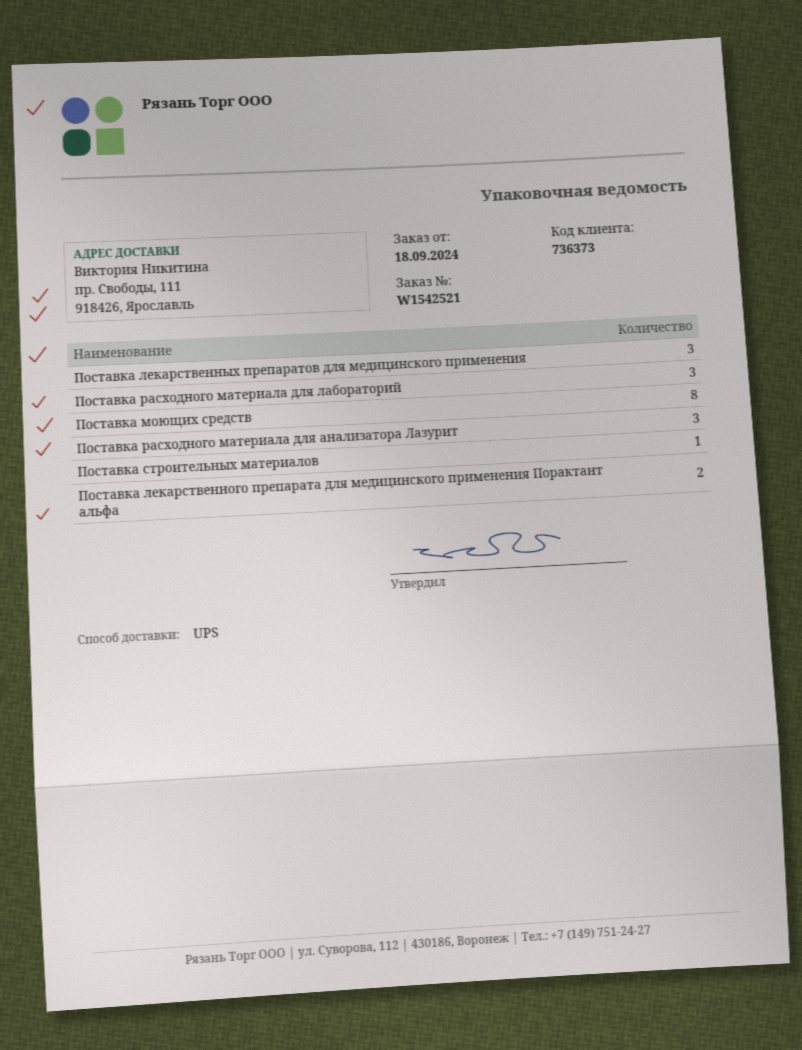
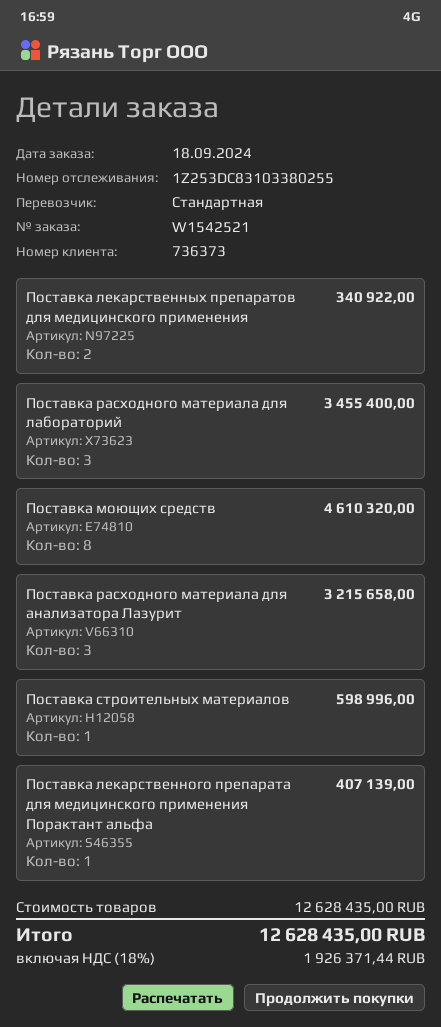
shipping method: UPS -> standard
Поставка лекарственных препаратов для медицинского применения: 3 -> 2
Поставка лекарственного препарата для медицинского применения Порактант альфа: 2 -> 1

